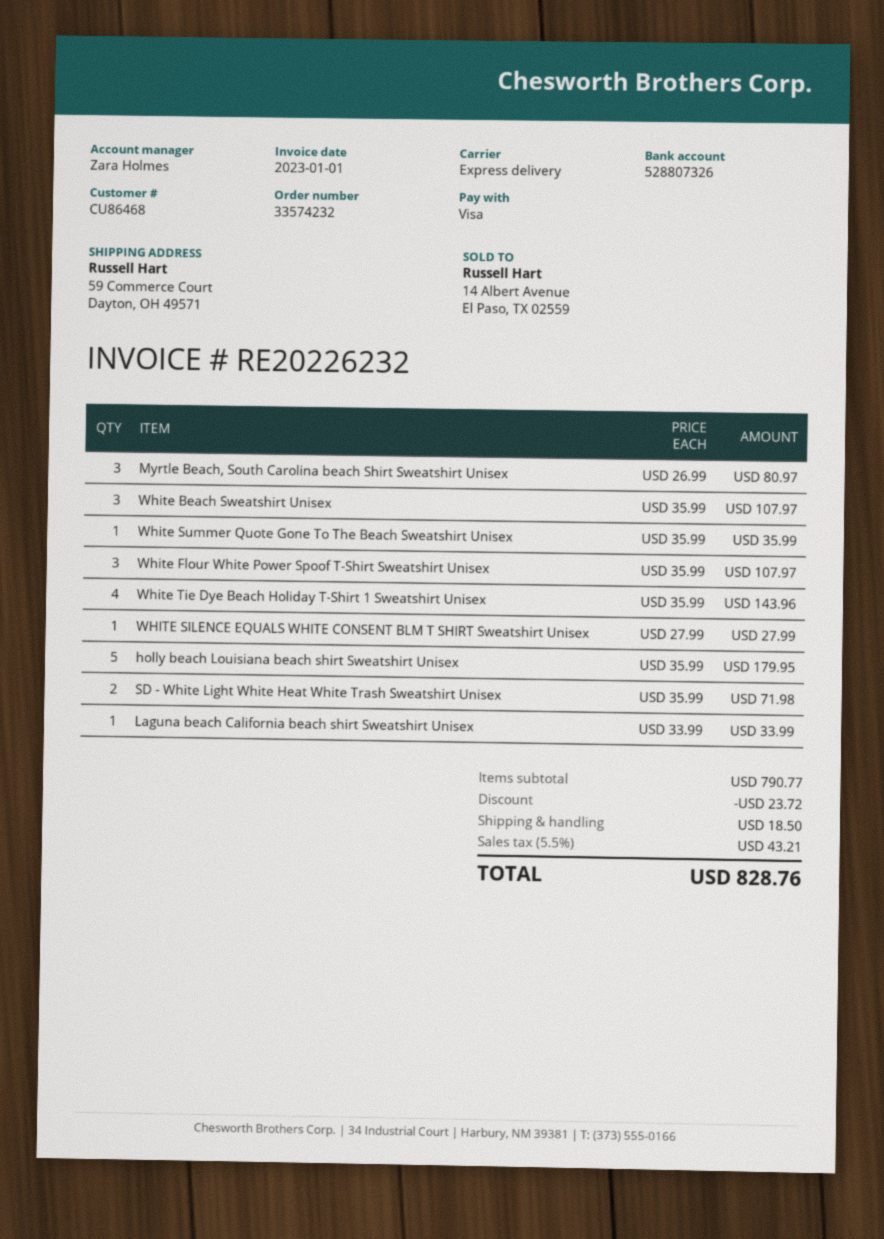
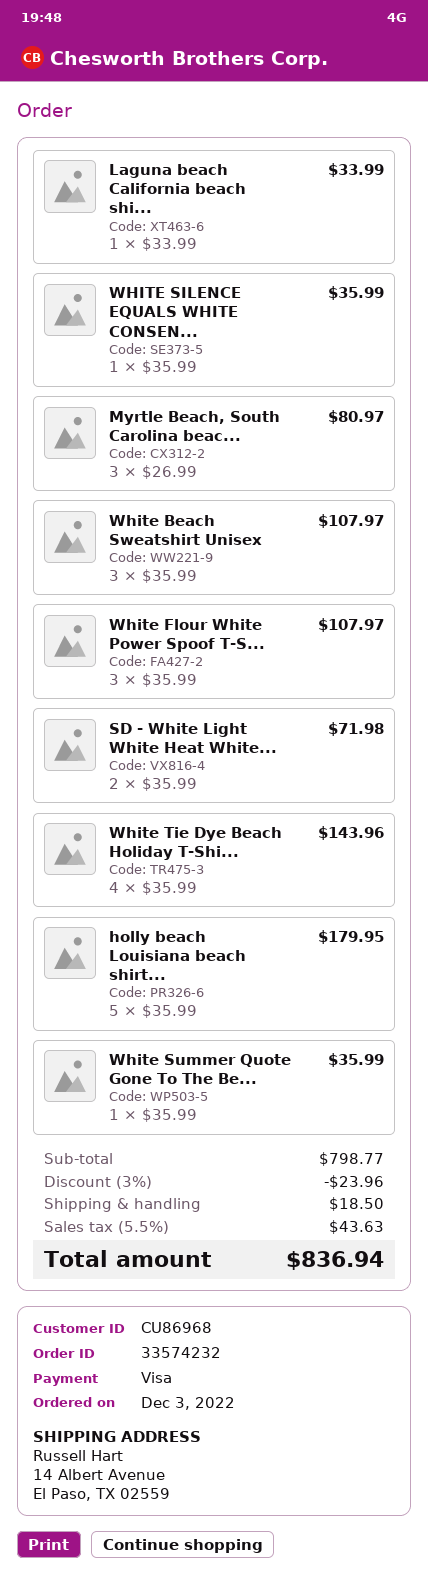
customer number: CU86468 -> CU86968
ship to: 59 Commerce Court, Dayton, OH 49571 -> 14 Albert Avenue, El Paso, TX 02559
WHITE SILENCE EQUALS WHITE CONSENT BLM T SHIRT Sweatshirt Unisex: 1 x 27.99 = 27.99 -> 1 x 35.99 = 35.99
subtotal: 790.77 -> 798.77
discount: 23.72 -> 23.96
tax: 5.5% = 43.21 -> 5.5% = 43.63
total: 828.76 -> 836.94

